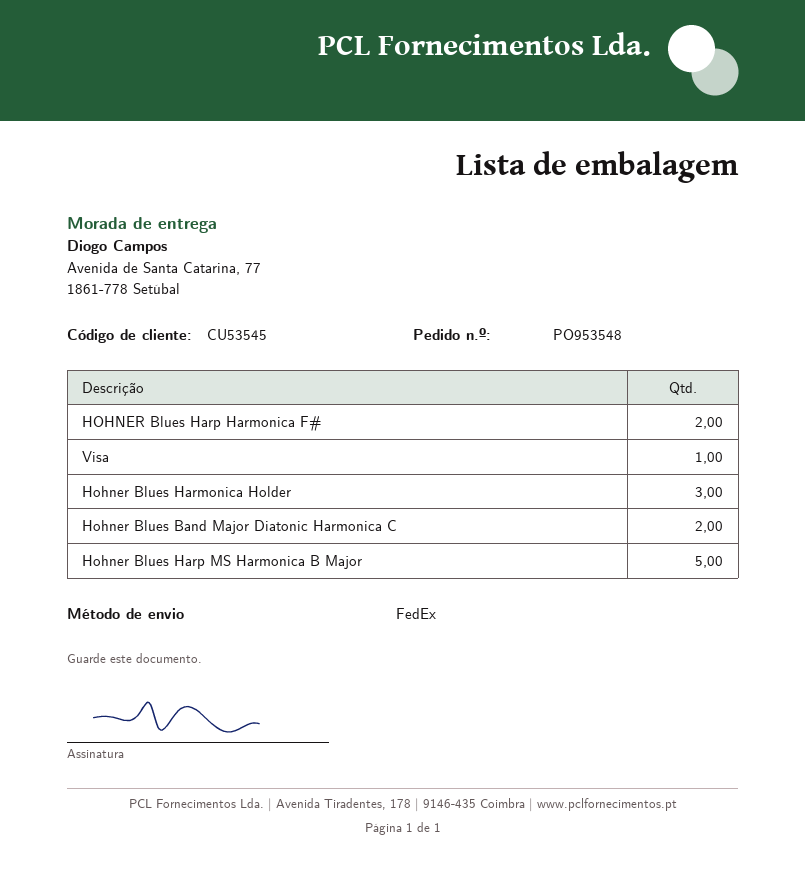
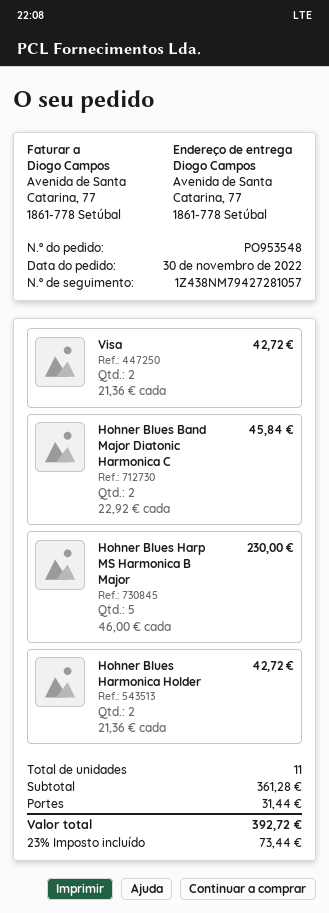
HOHNER Blues Harp Harmonica F#: 2 -> none
Visa: 1 -> 2
Hohner Blues Harmonica Holder: 3 -> 2

